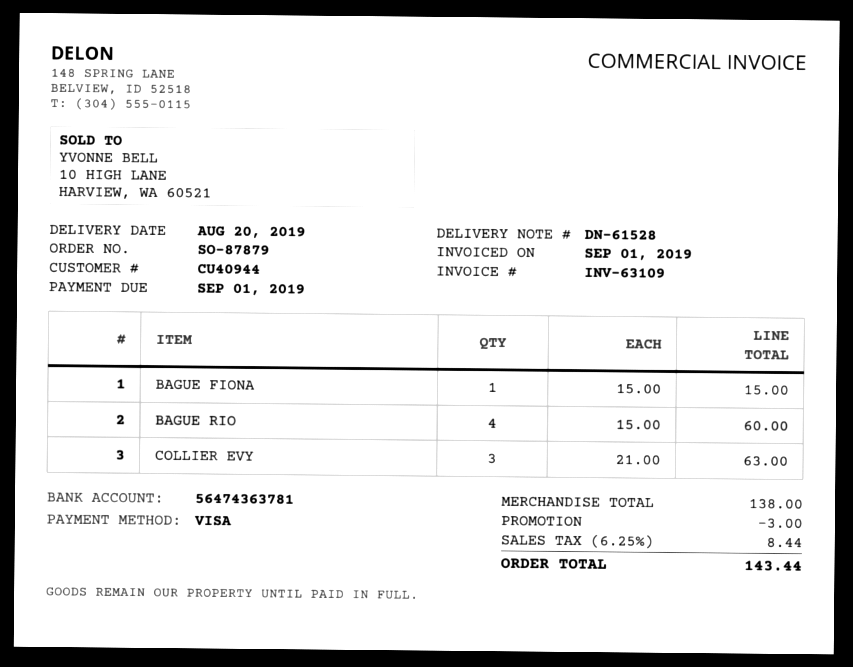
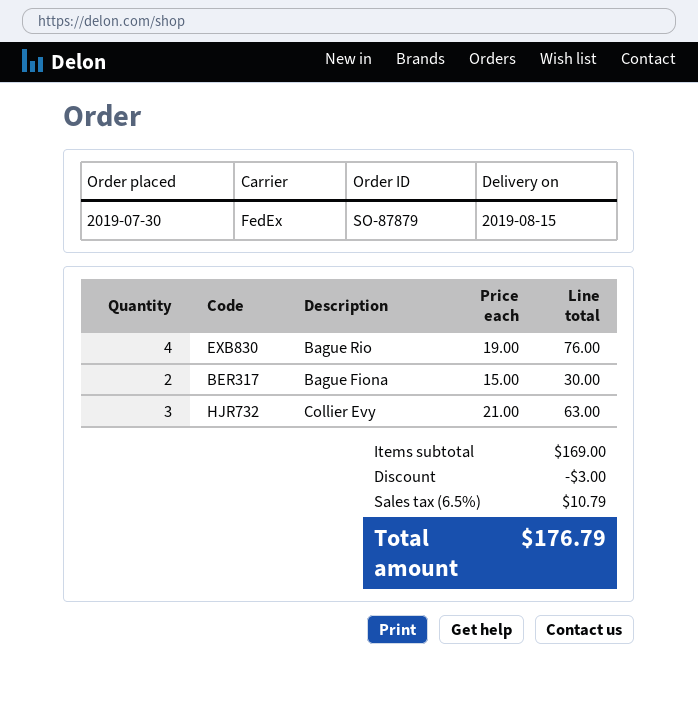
delivery date: 2019-08-20 -> 2019-08-15
BAGUE FIONA: 1 x 15.00 = 15.00 -> 2 x 15.00 = 30.00
BAGUE RIO: 4 x 15.00 = 60.00 -> 4 x 19.00 = 76.00
subtotal: 138.00 -> 169.00
tax: 6.25% = 8.44 -> 6.5% = 10.79
total: 143.44 -> 176.79

